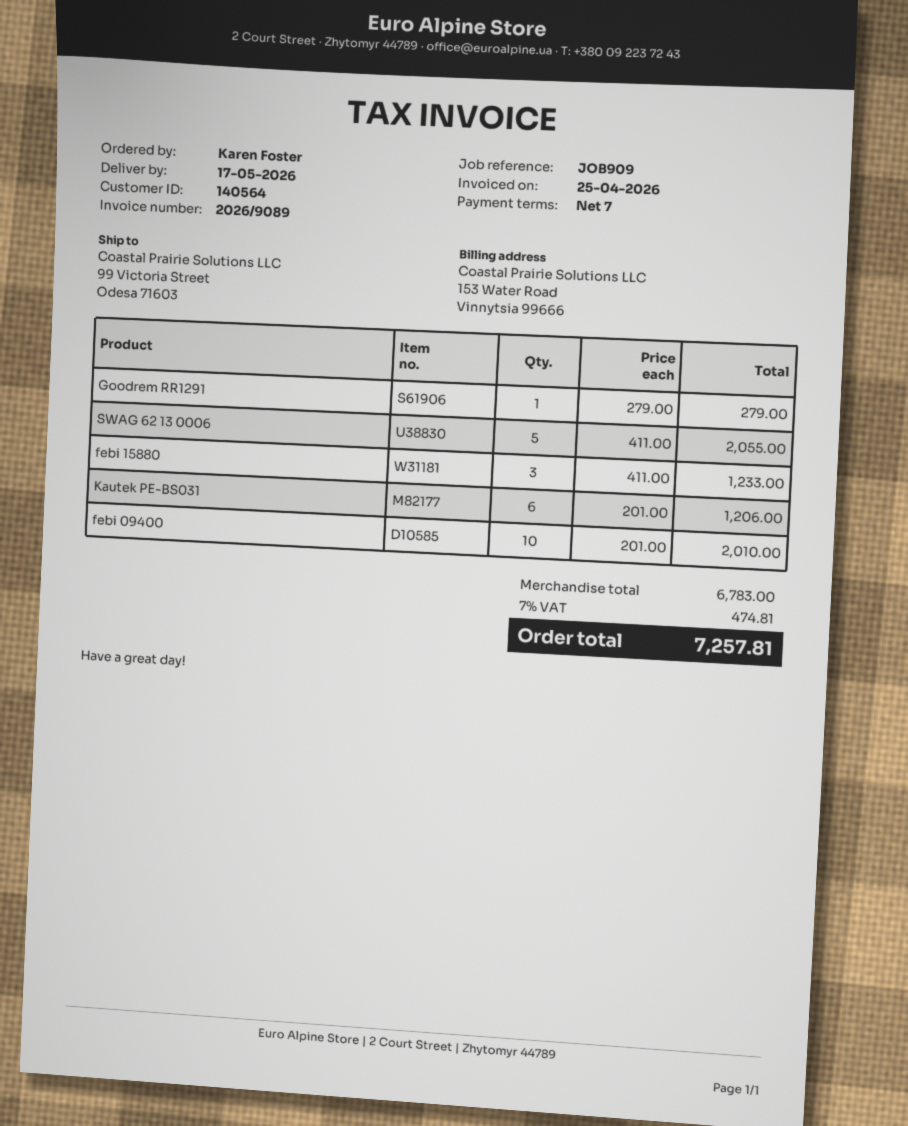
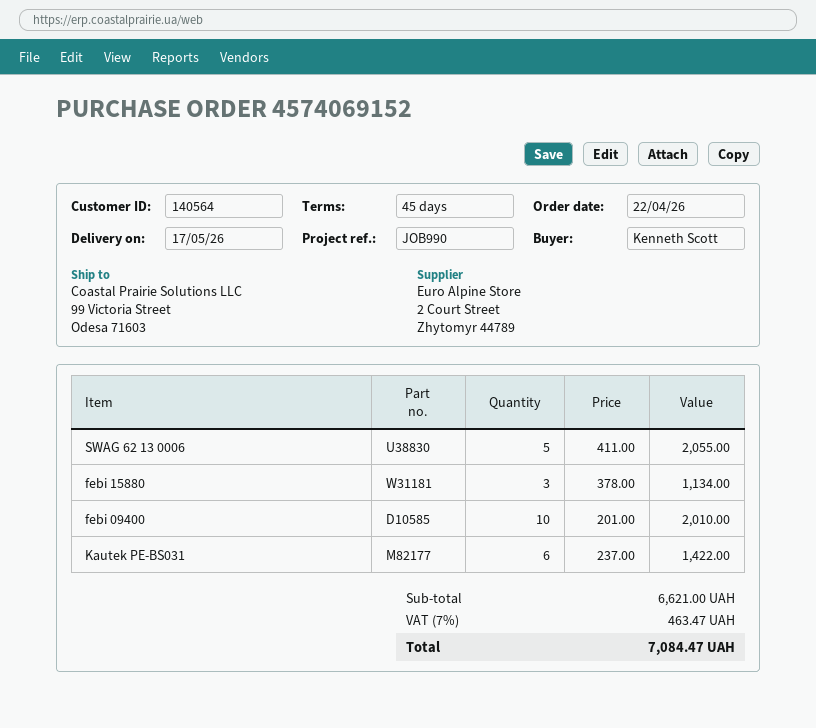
payment terms: 7 days -> 45 days
reference: JOB909 -> JOB990
ordered by: Karen Foster -> Kenneth Scott
Goodrem RR1291: 1 x 279.00 = 279.00 -> none
febi 15880: 3 x 411.00 = 1233.00 -> 3 x 378.00 = 1134.00
Kautek PE-BS031: 6 x 201.00 = 1206.00 -> 6 x 237.00 = 1422.00
subtotal: 6783.00 -> 6621.00
tax: 7% = 474.81 -> 7% = 463.47
total: 7257.81 -> 7084.47

